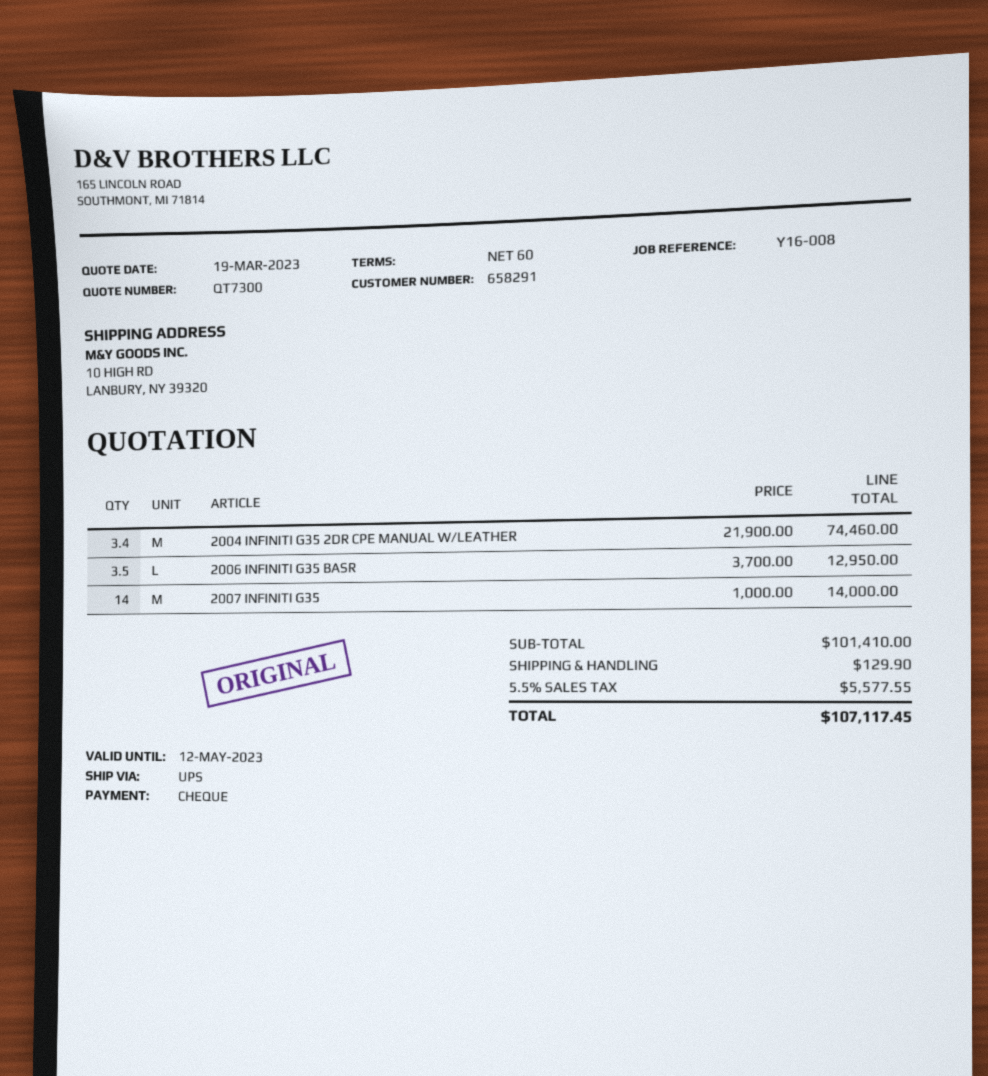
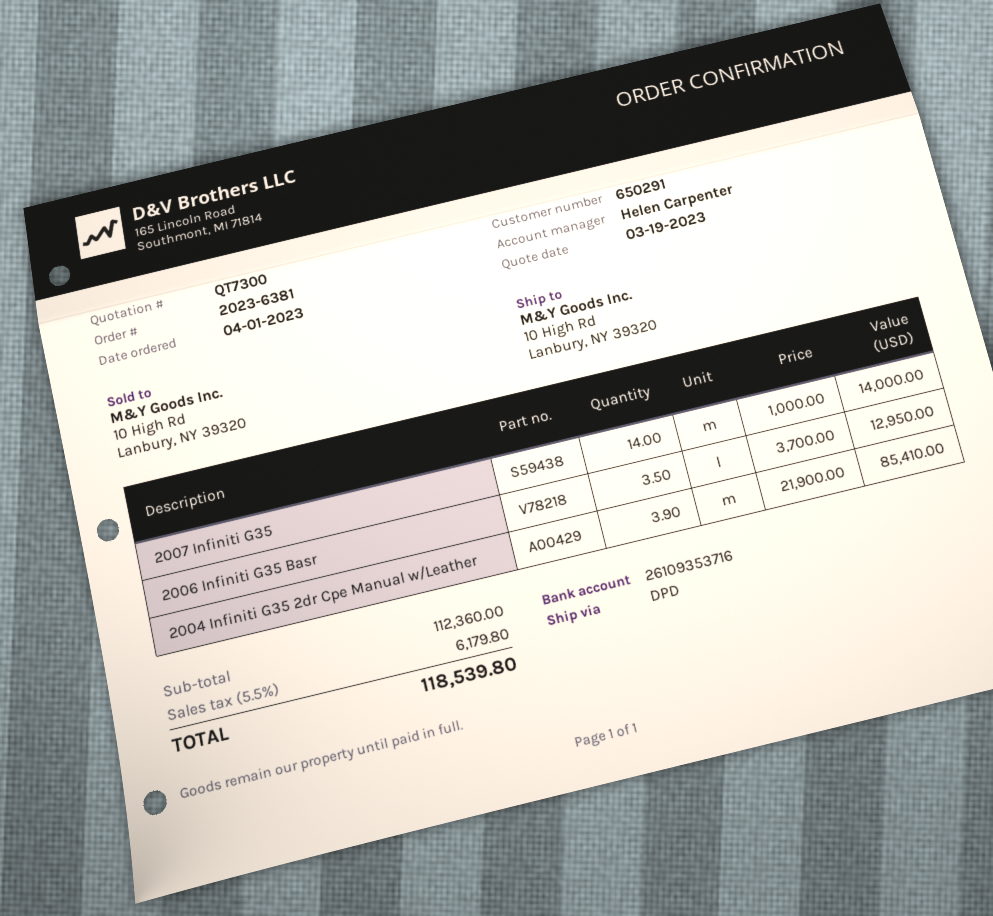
customer number: 658291 -> 650291
shipping method: UPS -> DPD
2004 INFINITI G35 2DR CPE MANUAL W/LEATHER: 3.4 x 21900.00 = 74460.00 -> 3.9 x 21900.00 = 85410.00
subtotal: 101410.00 -> 112360.00
shipping: 129.90 -> none
tax: 5.5% = 5577.55 -> 5.5% = 6179.80
total: 107117.45 -> 118539.80

